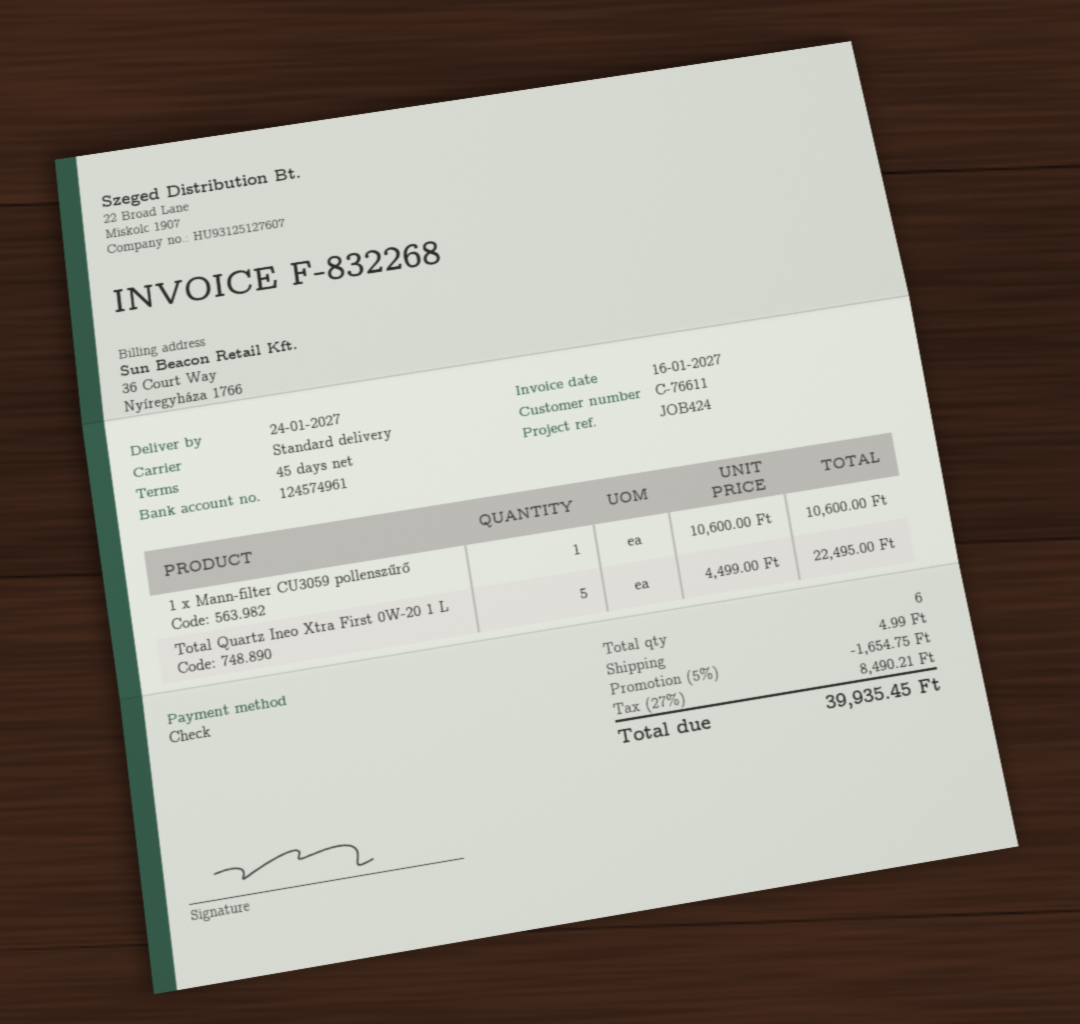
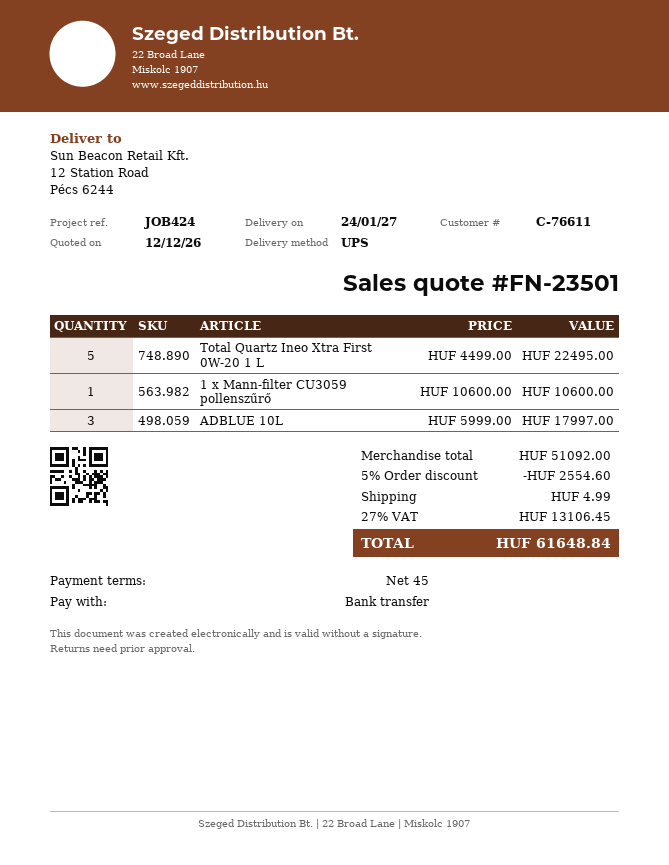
payment method: cheque -> bank transfer
shipping method: standard -> UPS
ADBLUE 10L: none -> 3 x 5999.00 = 17997.00
discount: 5% = 1654.75 -> 5% = 2554.60
tax: 27% = 8490.21 -> 27% = 13106.45
total: 39935.45 -> 61648.84

